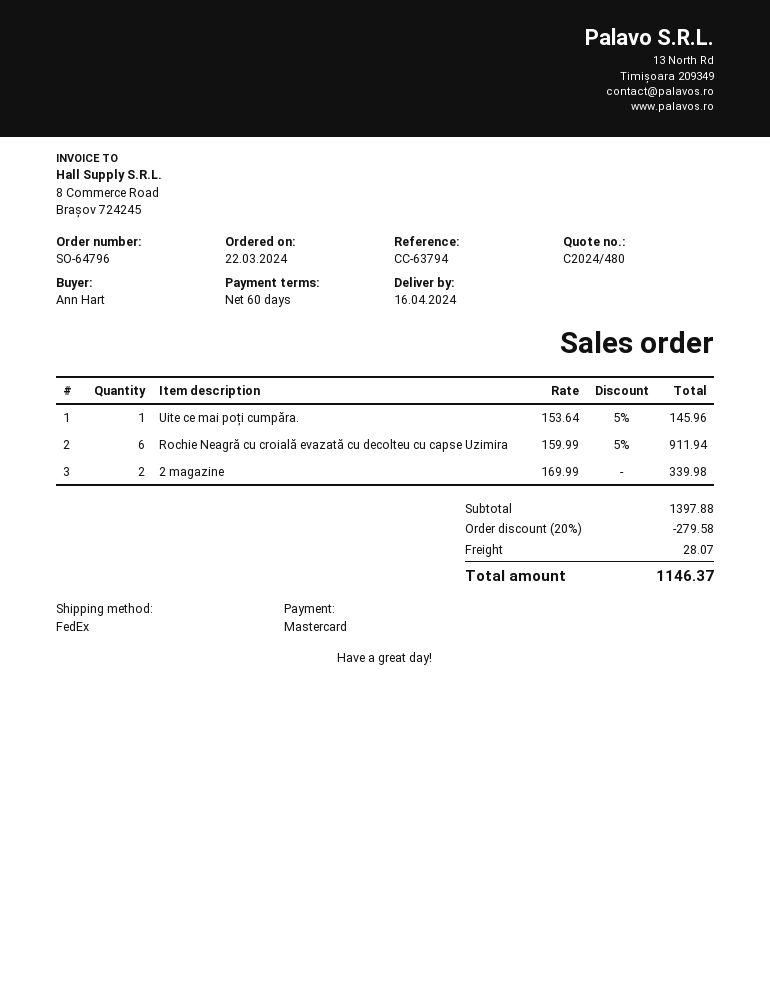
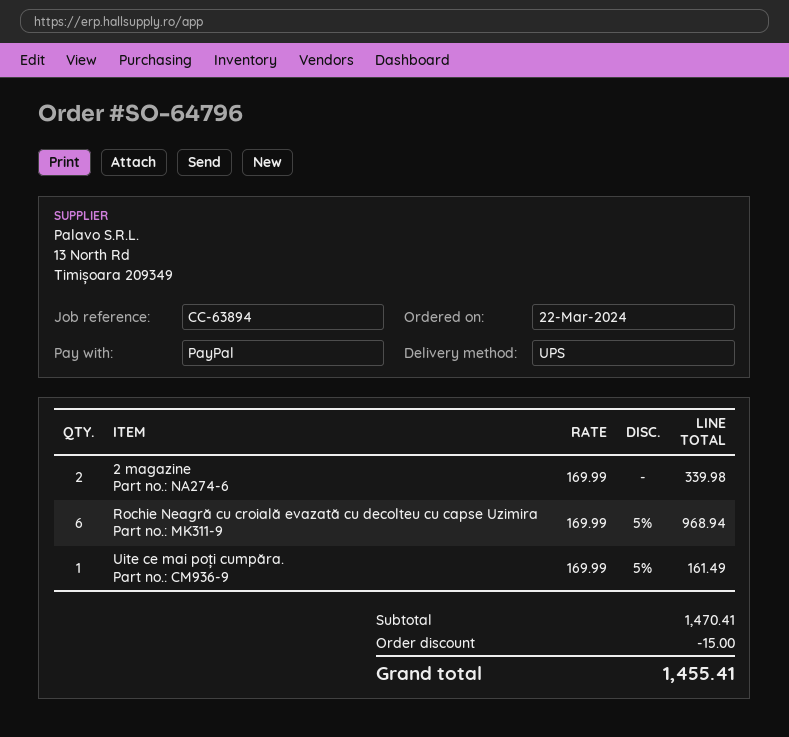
reference: CC-63794 -> CC-63894
payment method: Mastercard -> PayPal
shipping method: FedEx -> UPS
Uite ce mai poți cumpăra.: 1 x 153.64 - 5% = 145.96 -> 1 x 169.99 - 5% = 161.49
Rochie Neagră cu croială evazată cu decolteu cu capse Uzimira: 6 x 159.99 - 5% = 911.94 -> 6 x 169.99 - 5% = 968.94
subtotal: 1397.88 -> 1470.41
discount: 279.58 -> 15.00
shipping: 28.07 -> none
total: 1146.37 -> 1455.41

